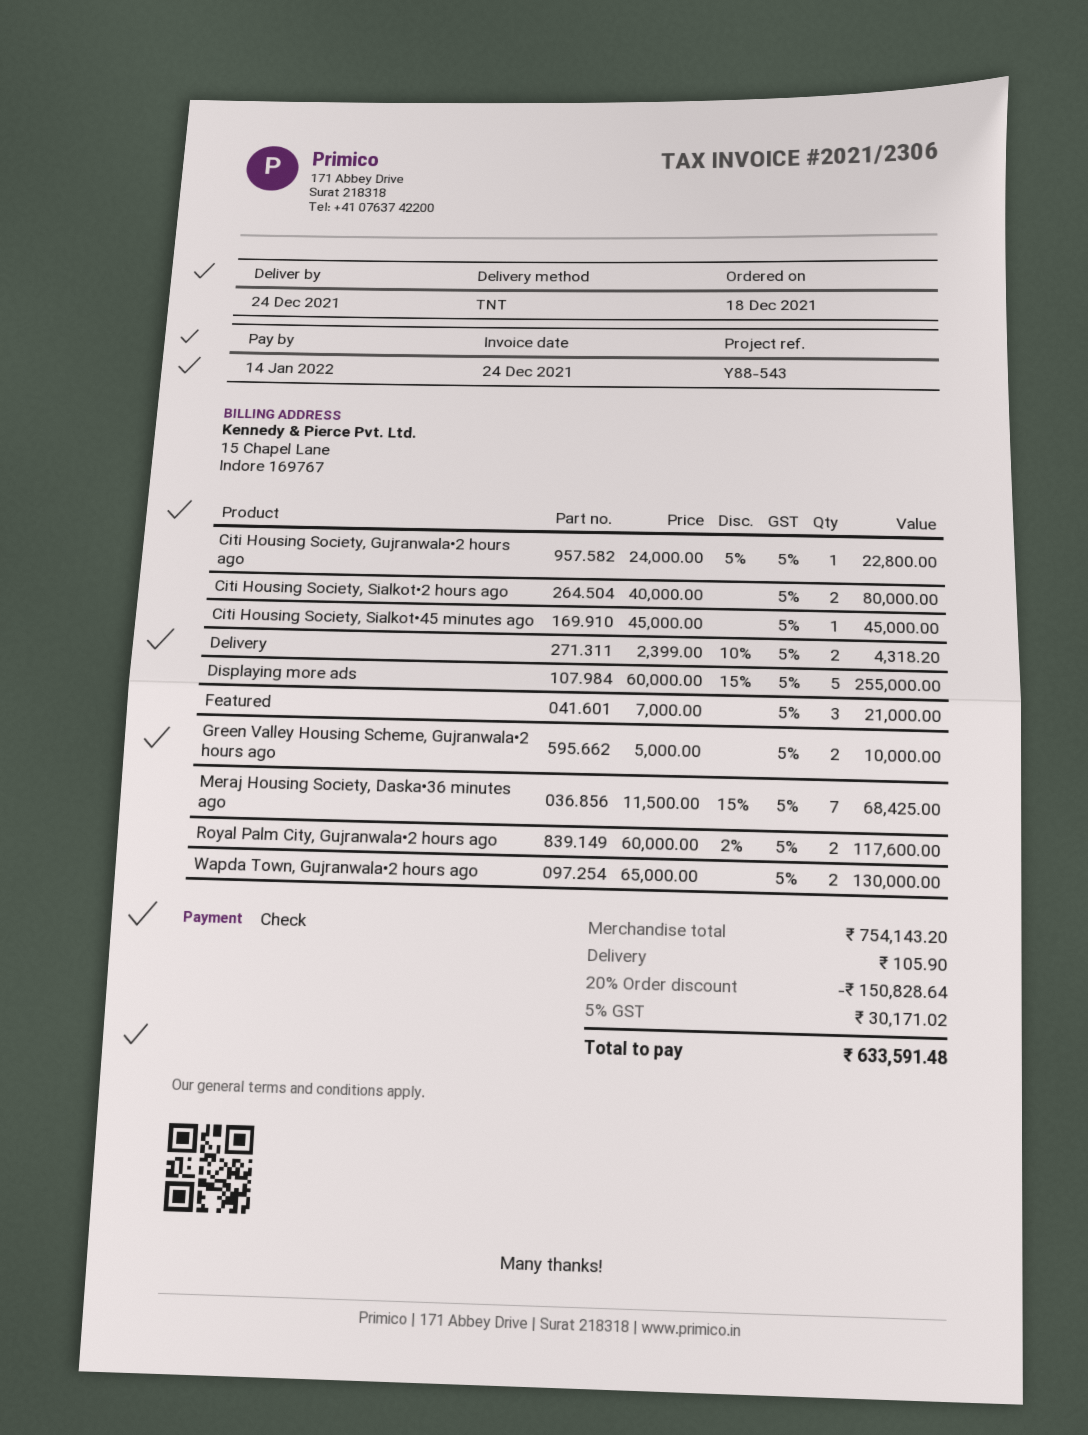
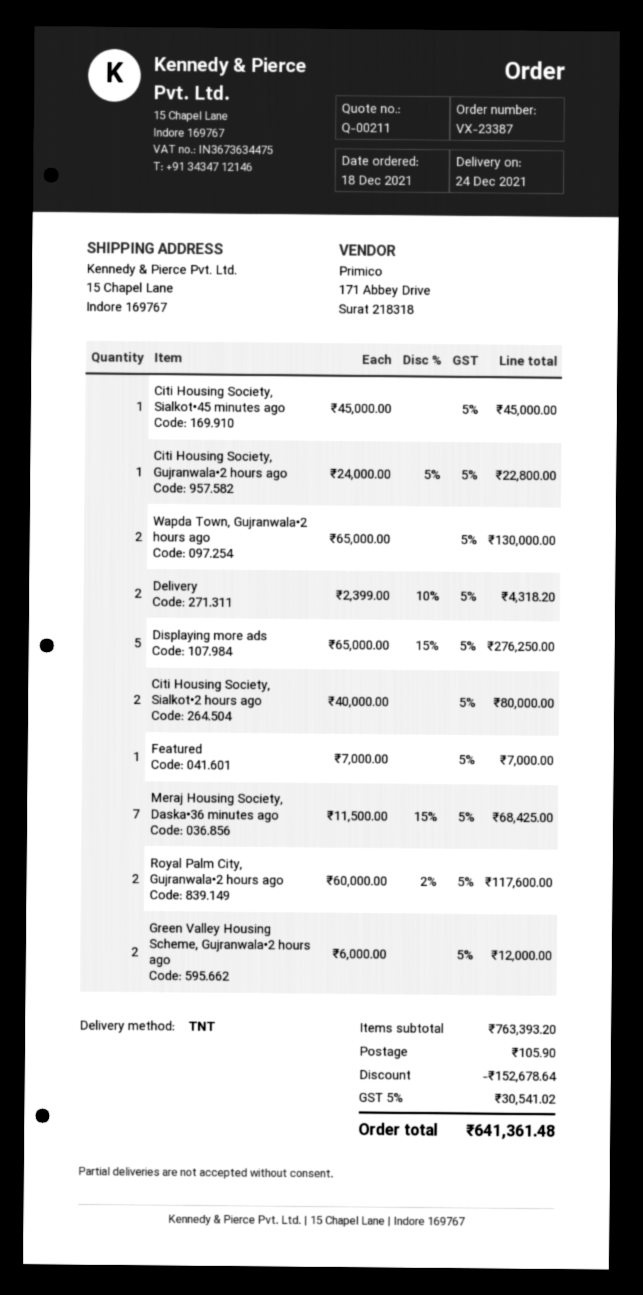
Displaying more ads: 5 x 60000.00 - 15% = 255000.00 -> 5 x 65000.00 - 15% = 276250.00
Featured: 3 x 7000.00 = 21000.00 -> 1 x 7000.00 = 7000.00
Green Valley Housing Scheme, Gujranwala•2 hours ago: 2 x 5000.00 = 10000.00 -> 2 x 6000.00 = 12000.00
subtotal: 754143.20 -> 763393.20
discount: 150828.64 -> 152678.64
tax: 5% = 30171.02 -> 5% = 30541.02
total: 633591.48 -> 641361.48

